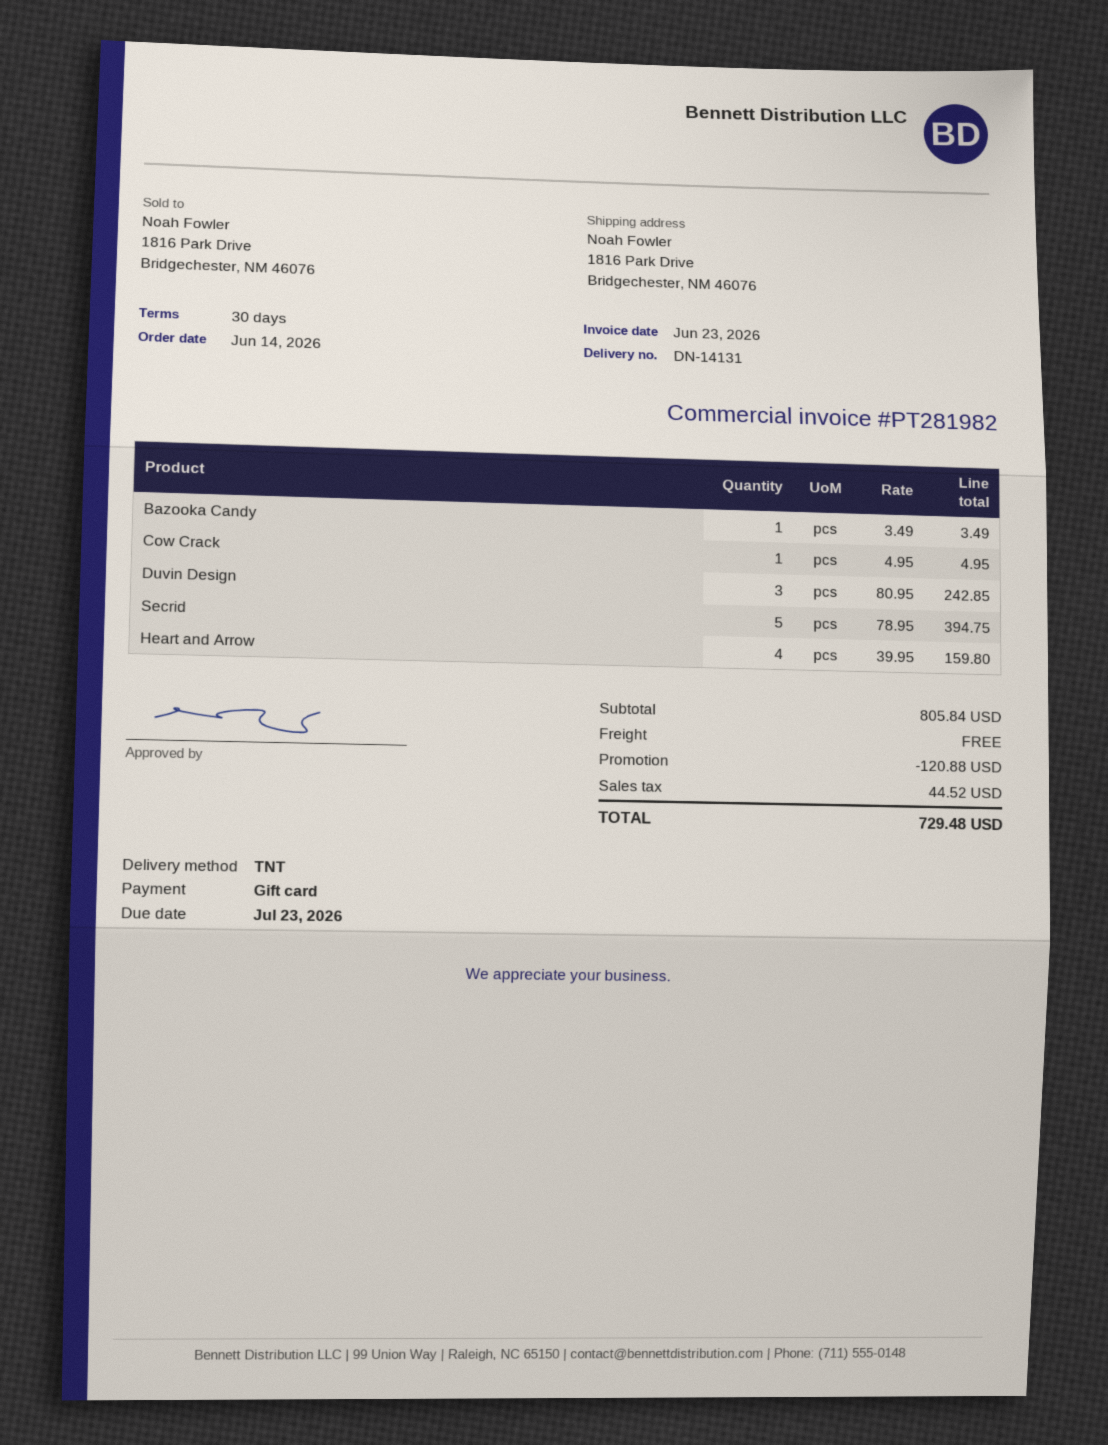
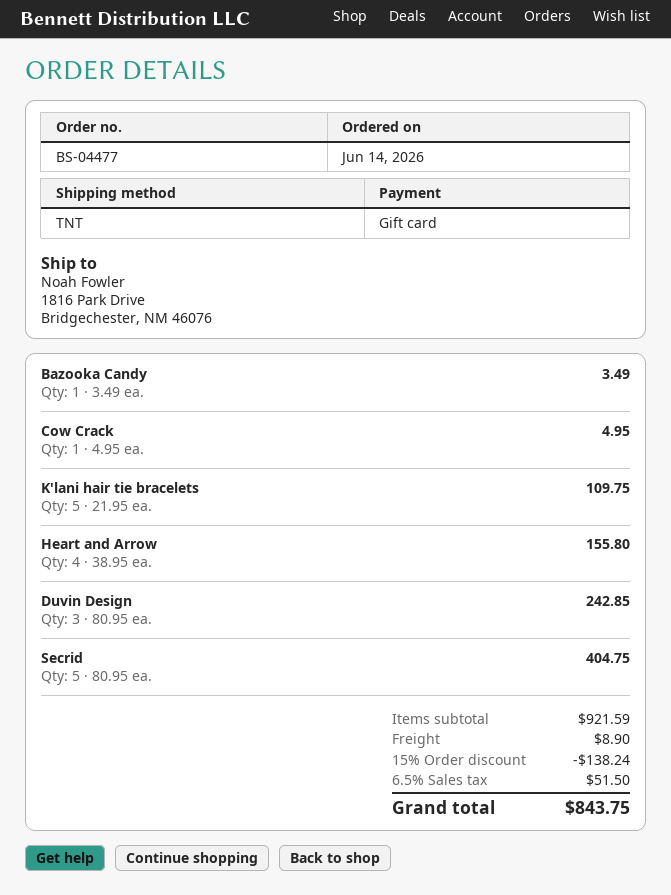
Secrid: 5 x 78.95 = 394.75 -> 5 x 80.95 = 404.75
Heart and Arrow: 4 x 39.95 = 159.80 -> 4 x 38.95 = 155.80
K'lani hair tie bracelets: none -> 5 x 21.95 = 109.75
subtotal: 805.84 -> 921.59
discount: 120.88 -> 138.24
shipping: 0.00 -> 8.90
tax: 44.52 -> 51.50
total: 729.48 -> 843.75

